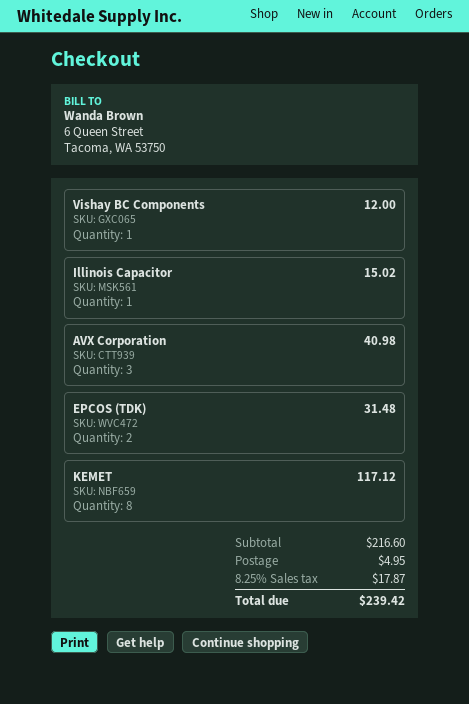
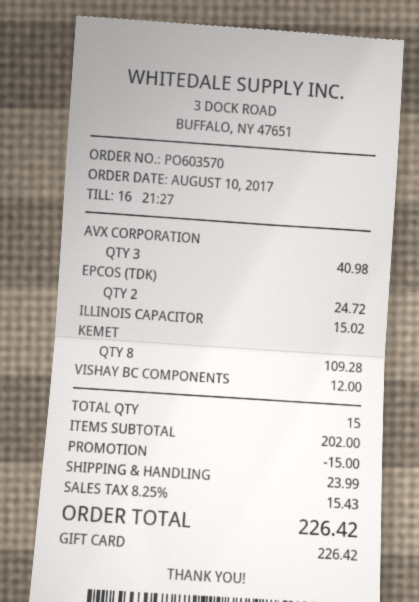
EPCOS (TDK): 2 for 31.48 -> 2 for 24.72
KEMET: 8 for 117.12 -> 8 for 109.28
subtotal: 216.60 -> 202.00
discount: none -> 15.00
shipping: 4.95 -> 23.99
tax: 8.25% = 17.87 -> 8.25% = 15.43
total: 239.42 -> 226.42

